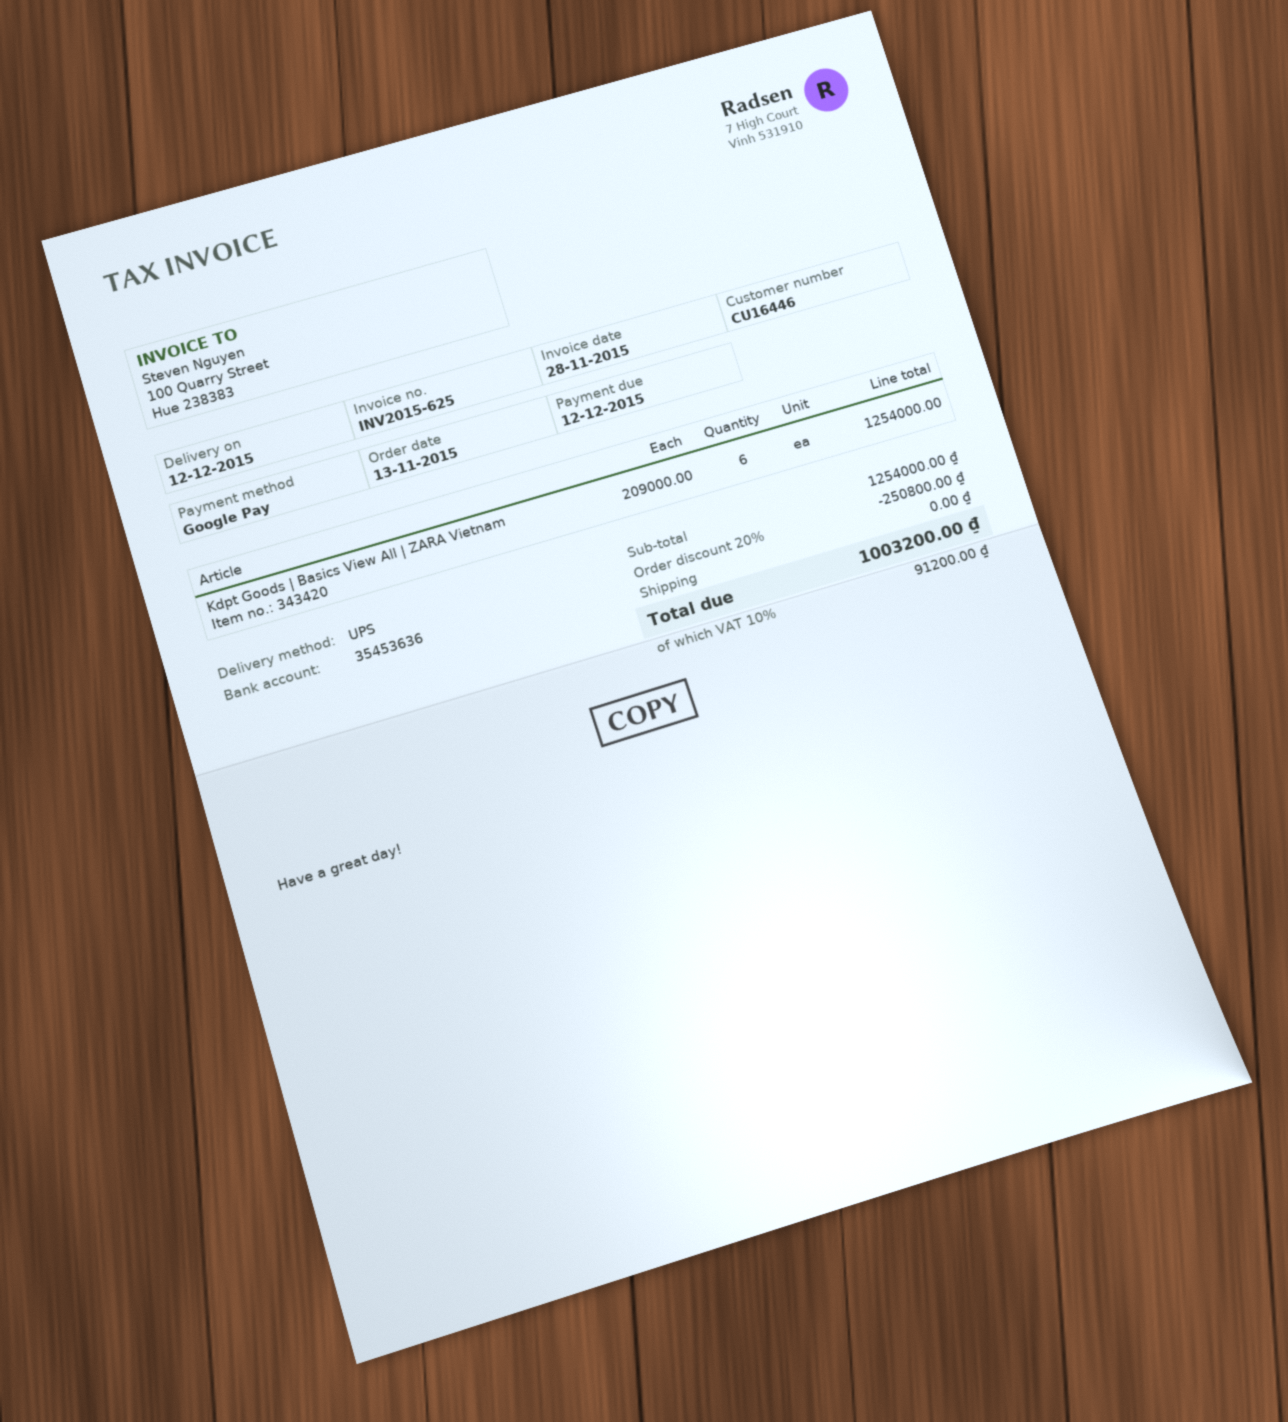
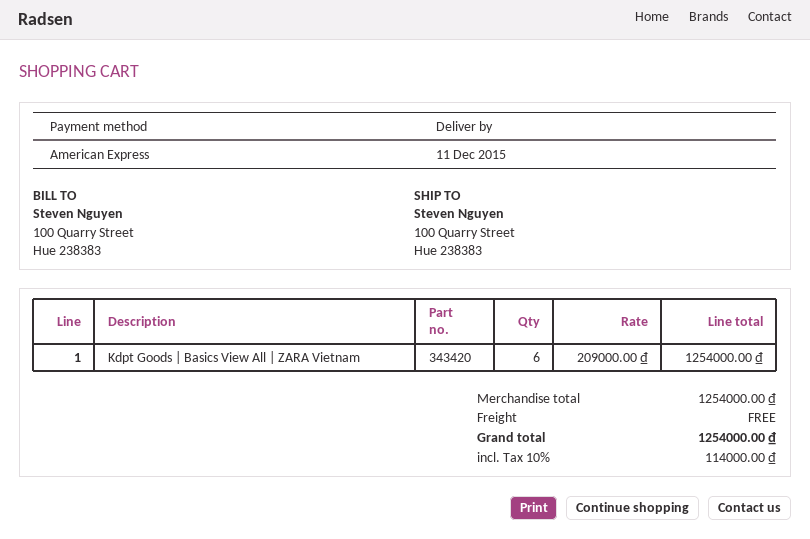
delivery date: 2015-12-12 -> 2015-12-11
payment method: Google Pay -> American Express
discount: 20% = 250800.00 -> none
tax: 10% = 91200.00 -> 10% = 114000.00
total: 1003200.00 -> 1254000.00

